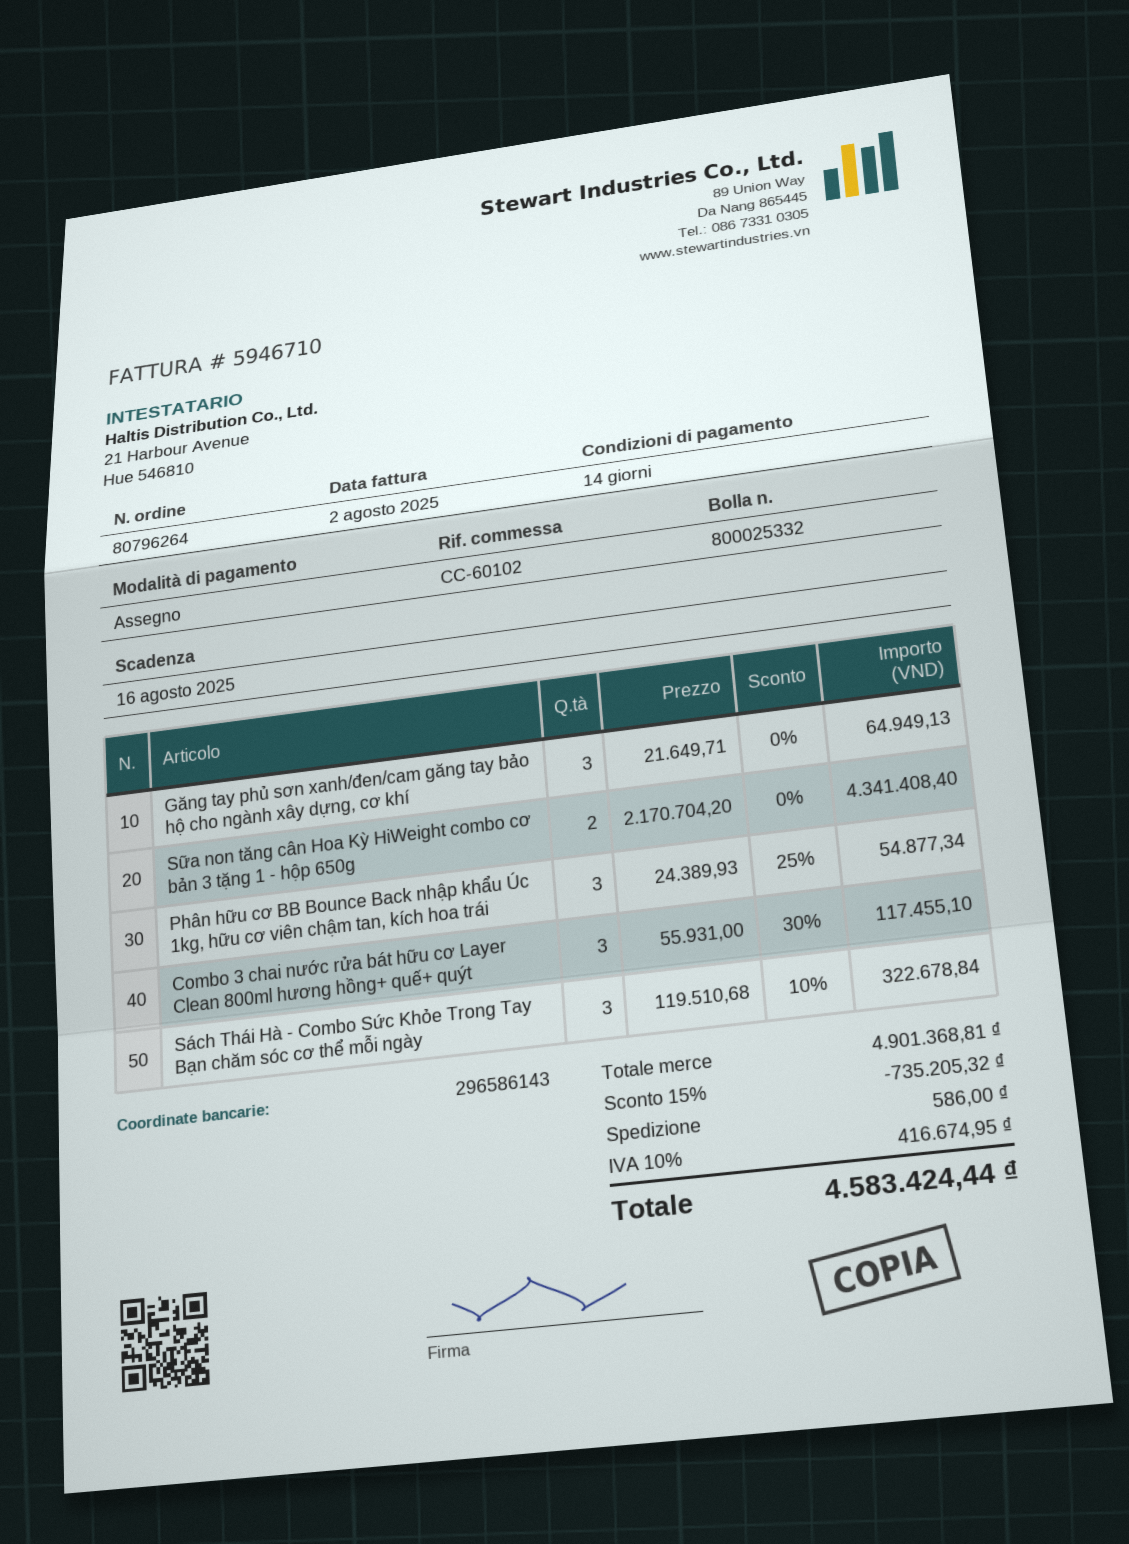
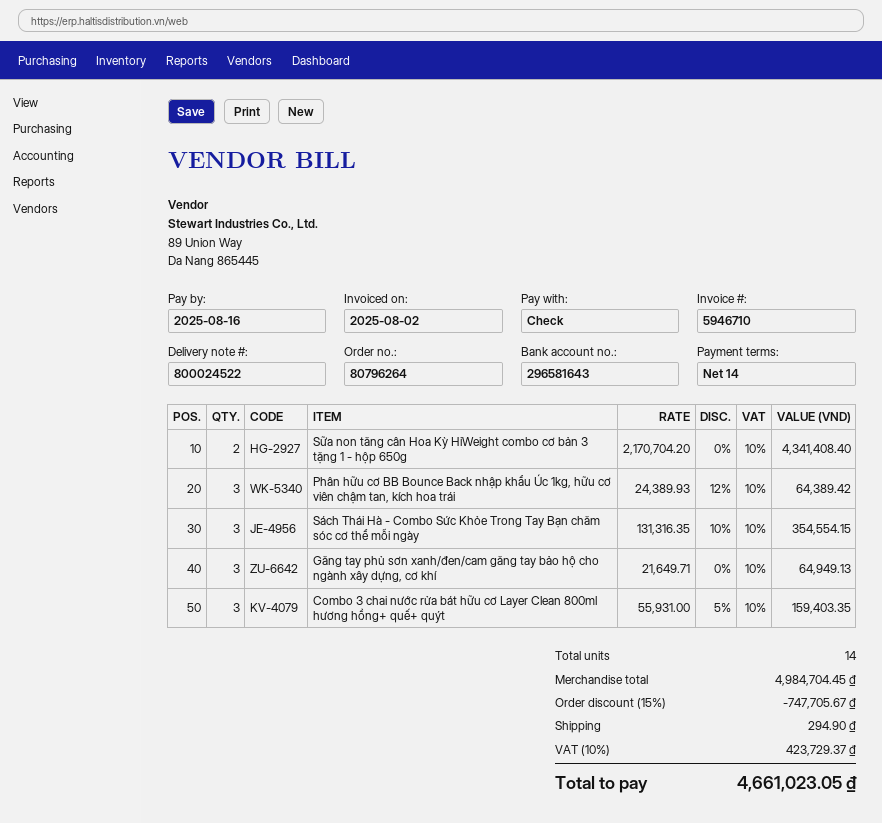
delivery note number: 800025332 -> 800024522
bank account: 296586143 -> 296581643
Phân hữu cơ BB Bounce Back nhập khẩu Úc 1kg, hữu cơ viên chậm tan, kích hoa trái: 3 x 24389.93 - 25% = 54877.34 -> 3 x 24389.93 - 12% = 64389.42
Combo 3 chai nước rửa bát hữu cơ Layer Clean 800ml hương hồng+ quế+ quýt: 3 x 55931.00 - 30% = 117455.10 -> 3 x 55931.00 - 5% = 159403.35
Sách Thái Hà - Combo Sức Khỏe Trong Tay Bạn chăm sóc cơ thể mỗi ngày: 3 x 119510.68 - 10% = 322678.84 -> 3 x 131316.35 - 10% = 354554.15
subtotal: 4901368.81 -> 4984704.45
discount: 15% = 735205.32 -> 15% = 747705.67
shipping: 586.00 -> 294.90
tax: 10% = 416674.95 -> 10% = 423729.37
total: 4583424.44 -> 4661023.05

